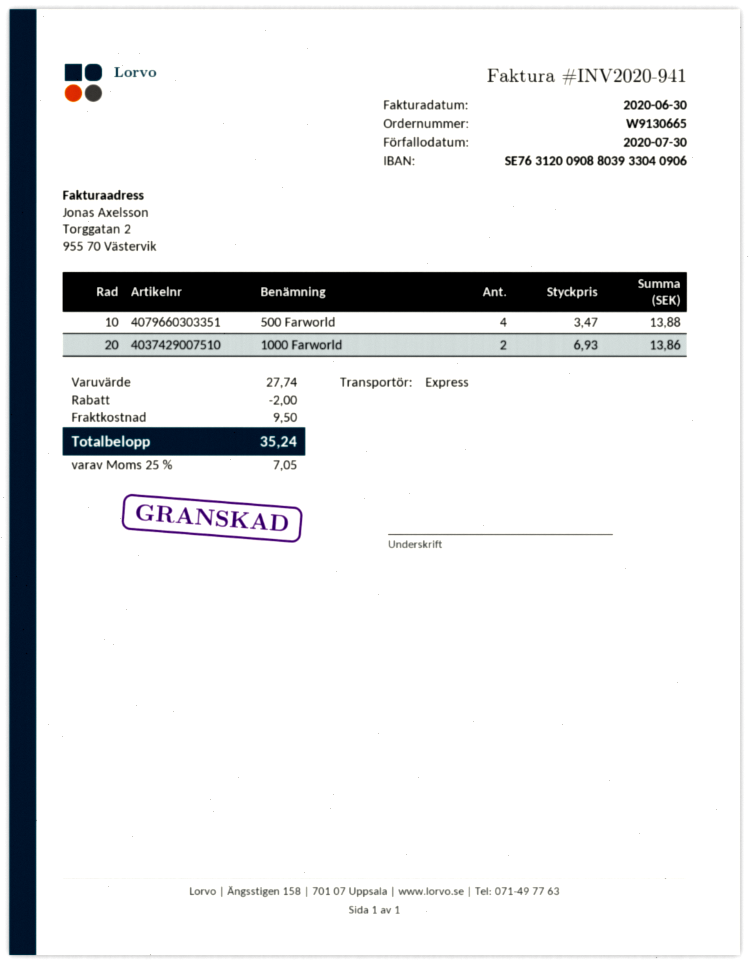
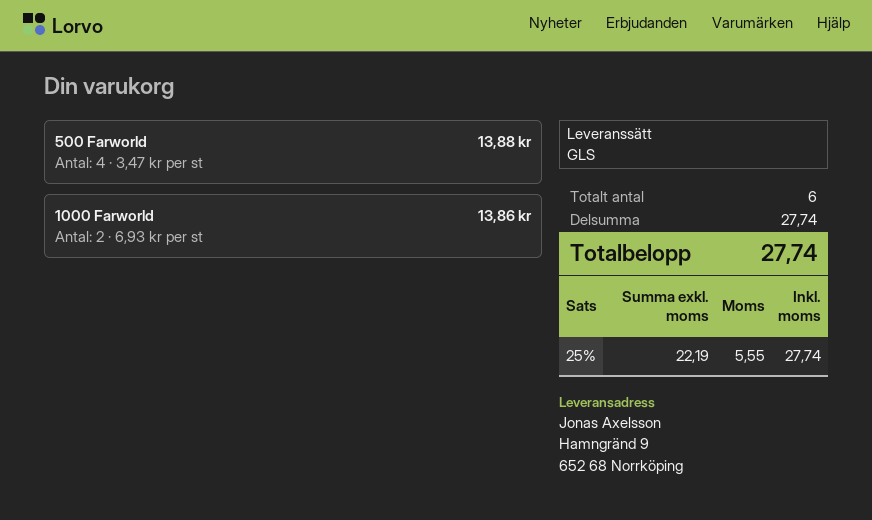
shipping method: express -> GLS
discount: 2.00 -> none
shipping: 9.50 -> none
tax: 25% = 7.05 -> 25% = 5.55
total: 35.24 -> 27.74

